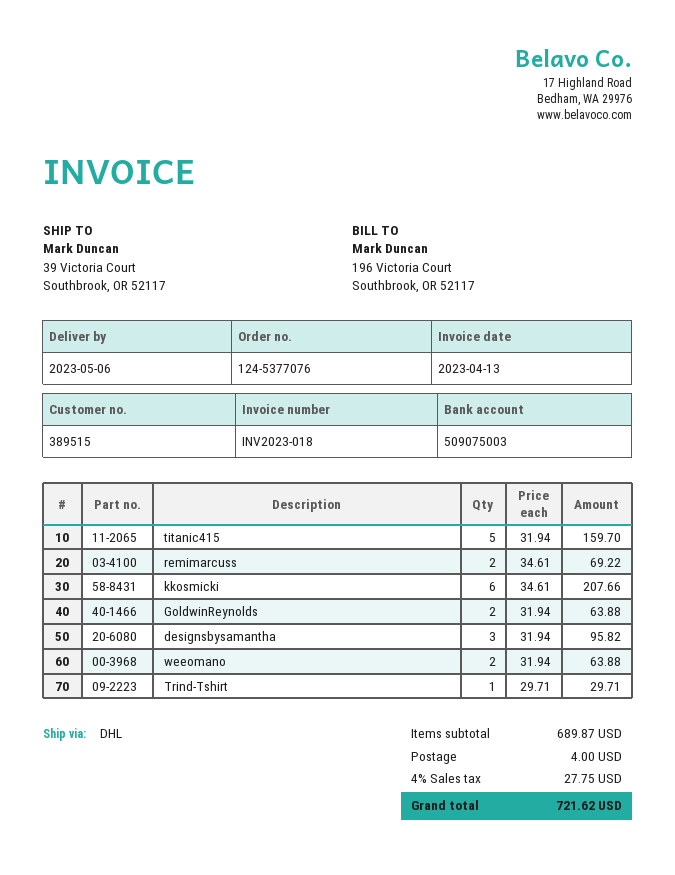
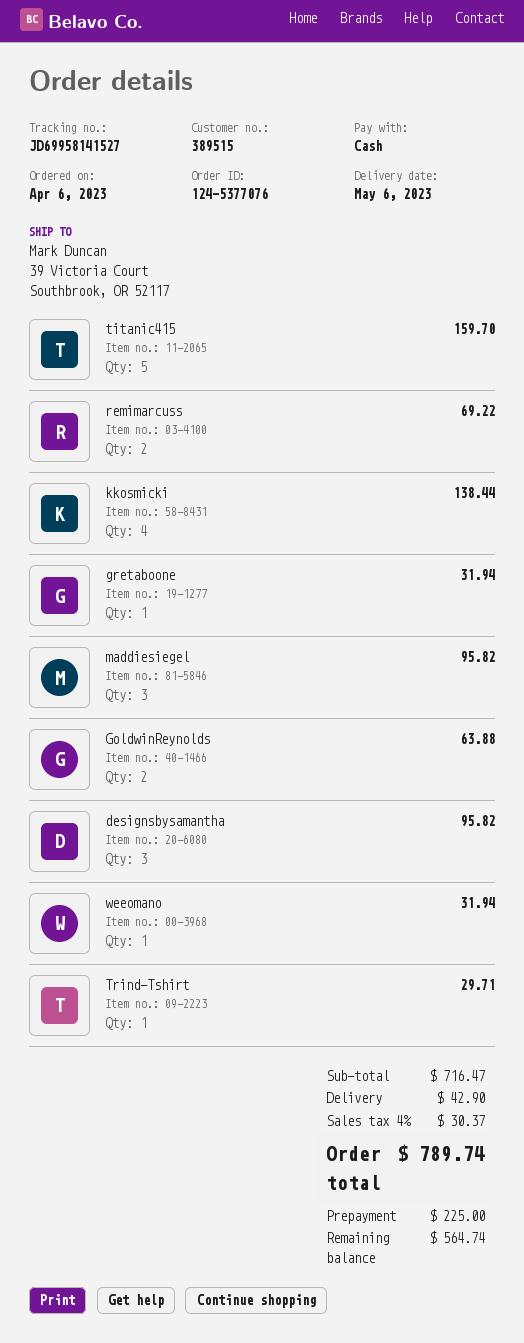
kkosmicki: 6 for 207.66 -> 4 for 138.44
weeomano: 2 for 63.88 -> 1 for 31.94
gretaboone: none -> 1 for 31.94
maddiesiegel: none -> 3 for 95.82
subtotal: 689.87 -> 716.47
shipping: 4.00 -> 42.90
tax: 4% = 27.75 -> 4% = 30.37
total: 721.62 -> 789.74

